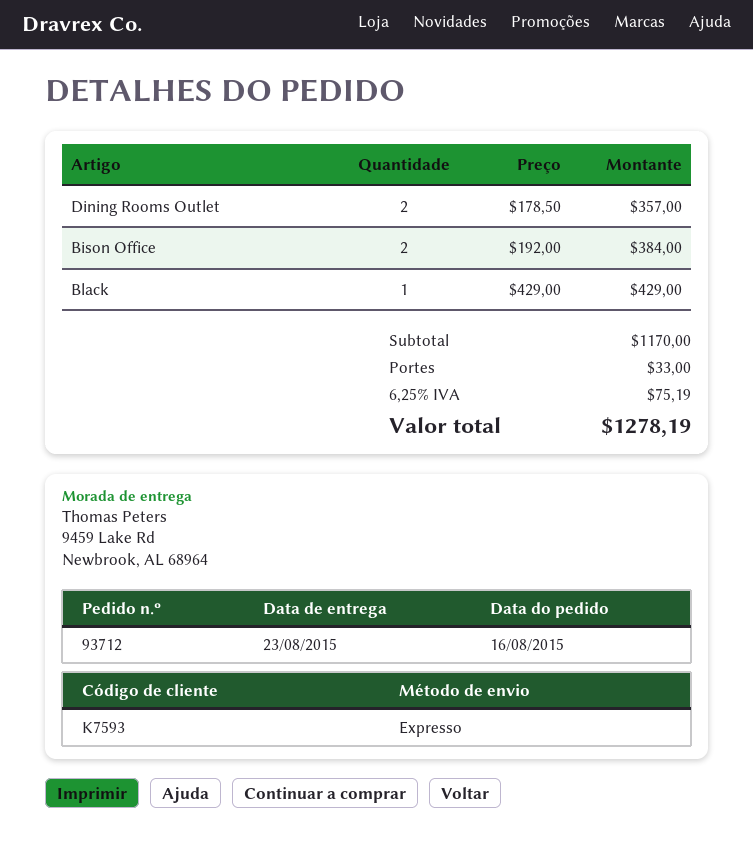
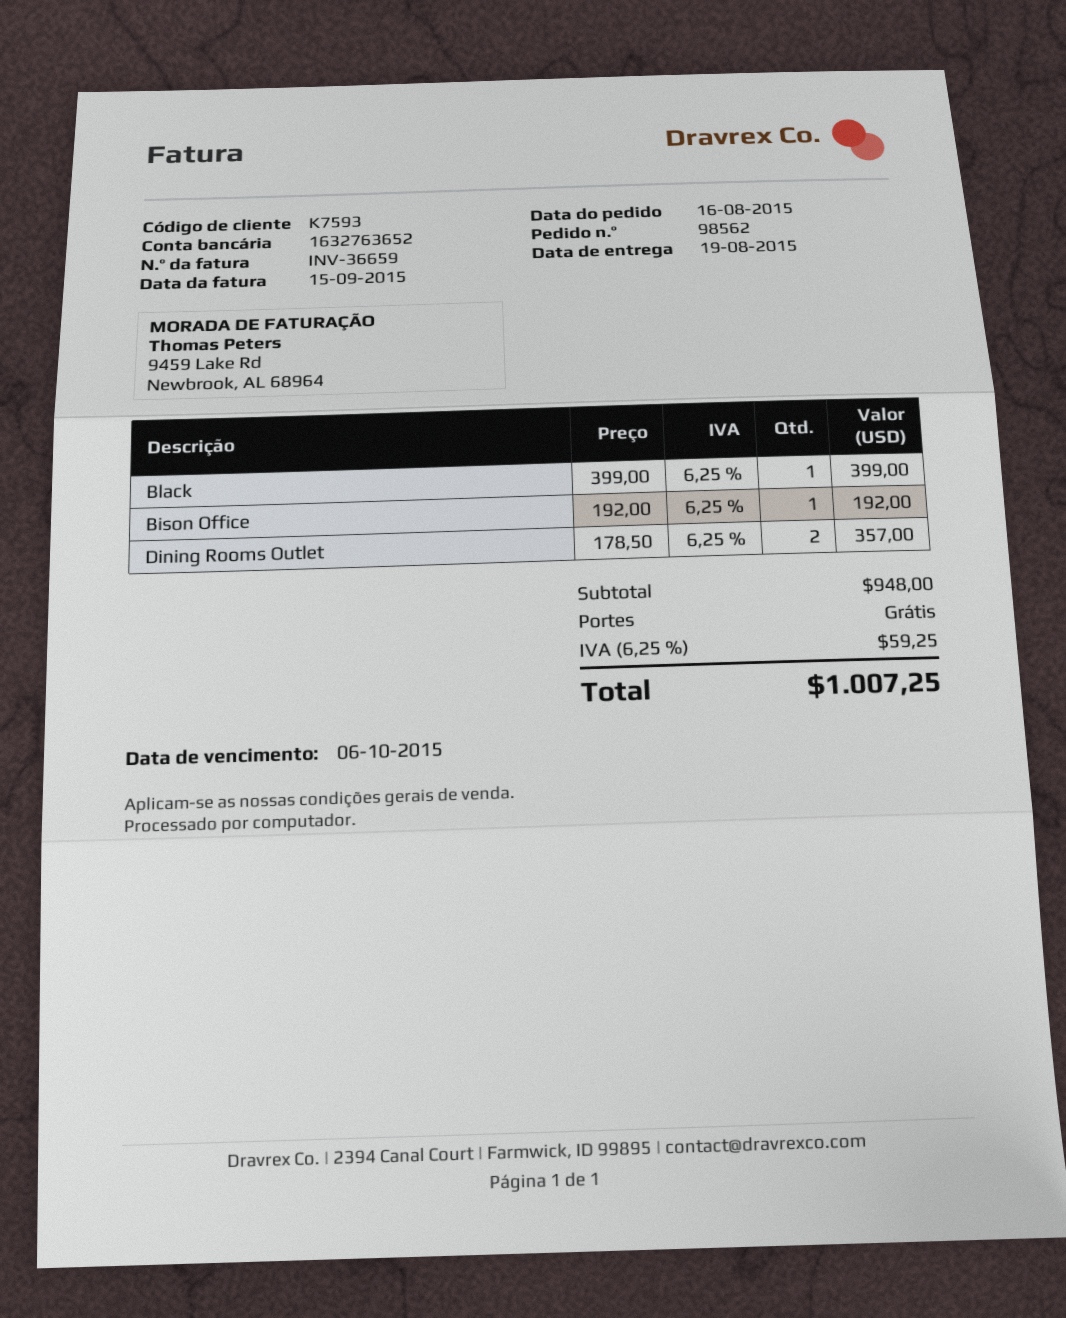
order number: 93712 -> 98562
delivery date: 2015-08-23 -> 2015-08-19
Bison Office: 2 x 192.00 = 384.00 -> 1 x 192.00 = 192.00
Black: 1 x 429.00 = 429.00 -> 1 x 399.00 = 399.00
subtotal: 1170.00 -> 948.00
shipping: 33.00 -> 0.00
tax: 6.25% = 75.19 -> 6.25% = 59.25
total: 1278.19 -> 1007.25

